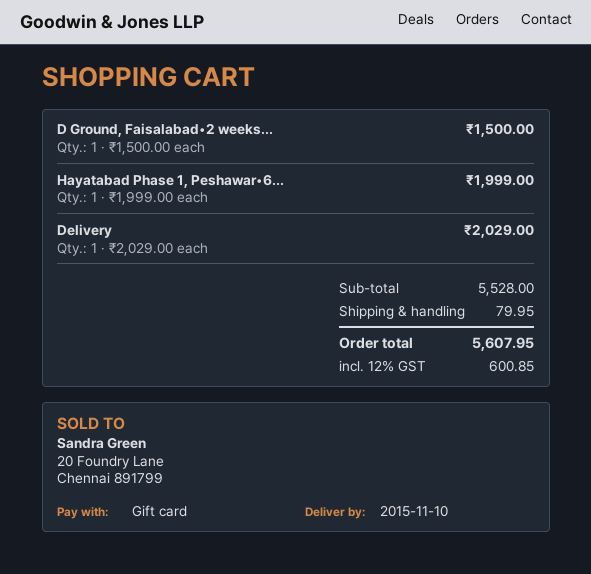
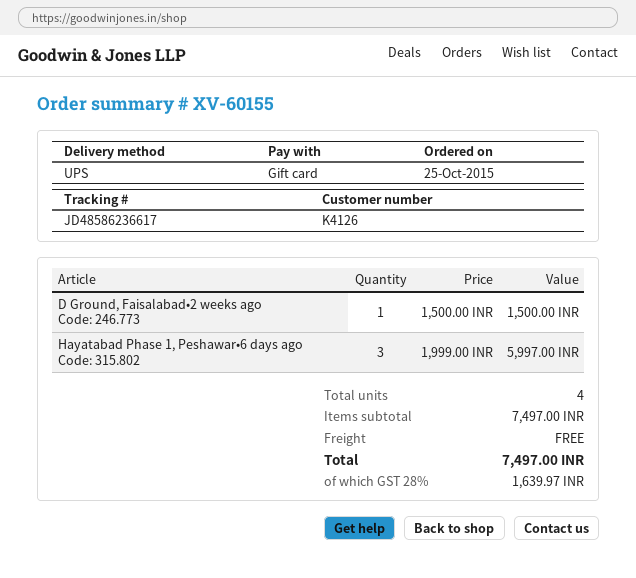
Hayatabad Phase 1, Peshawar•6...: 1 x 1999.00 = 1999.00 -> 3 x 1999.00 = 5997.00
Delivery: 1 x 2029.00 = 2029.00 -> none
subtotal: 5528.00 -> 7497.00
shipping: 79.95 -> 0.00
tax: 12% = 600.85 -> 28% = 1639.97
total: 5607.95 -> 7497.00

